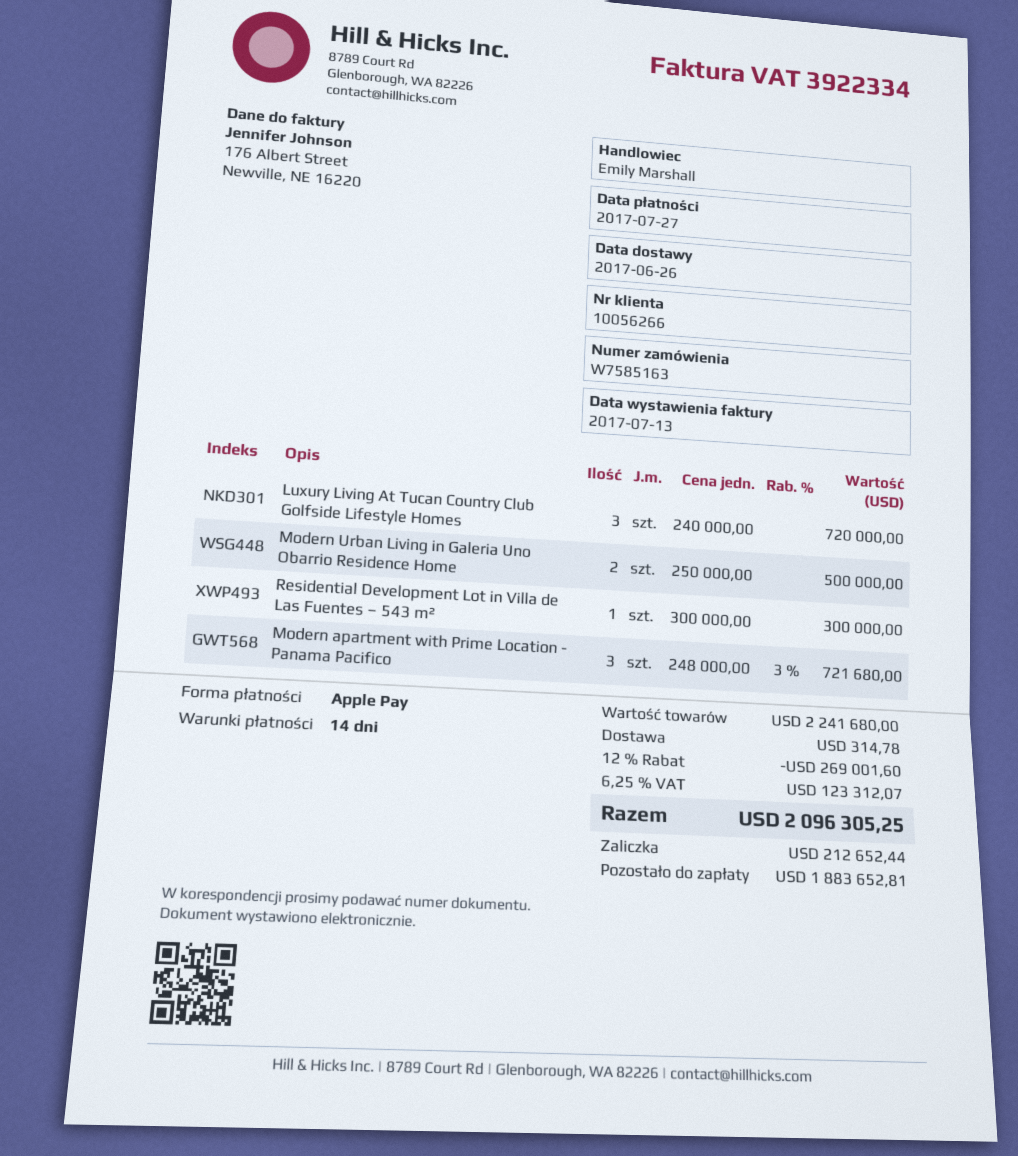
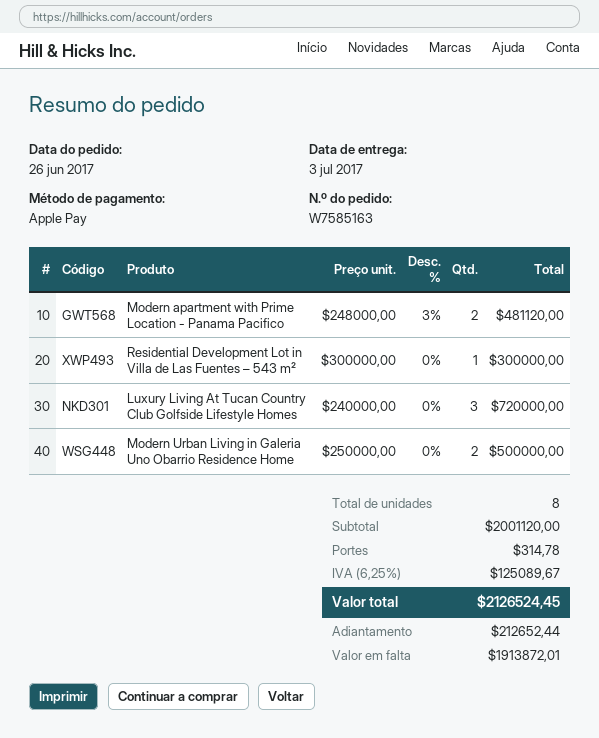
delivery date: 2017-06-26 -> 2017-07-03
Modern apartment with Prime Location - Panama Pacifico: 3 x 248000.00 - 3% = 721680.00 -> 2 x 248000.00 - 3% = 481120.00
subtotal: 2241680.00 -> 2001120.00
discount: 12% = 269001.60 -> none
tax: 6.25% = 123312.07 -> 6.25% = 125089.67
total: 2096305.25 -> 2126524.45
balance: 1883652.81 -> 1913872.01

